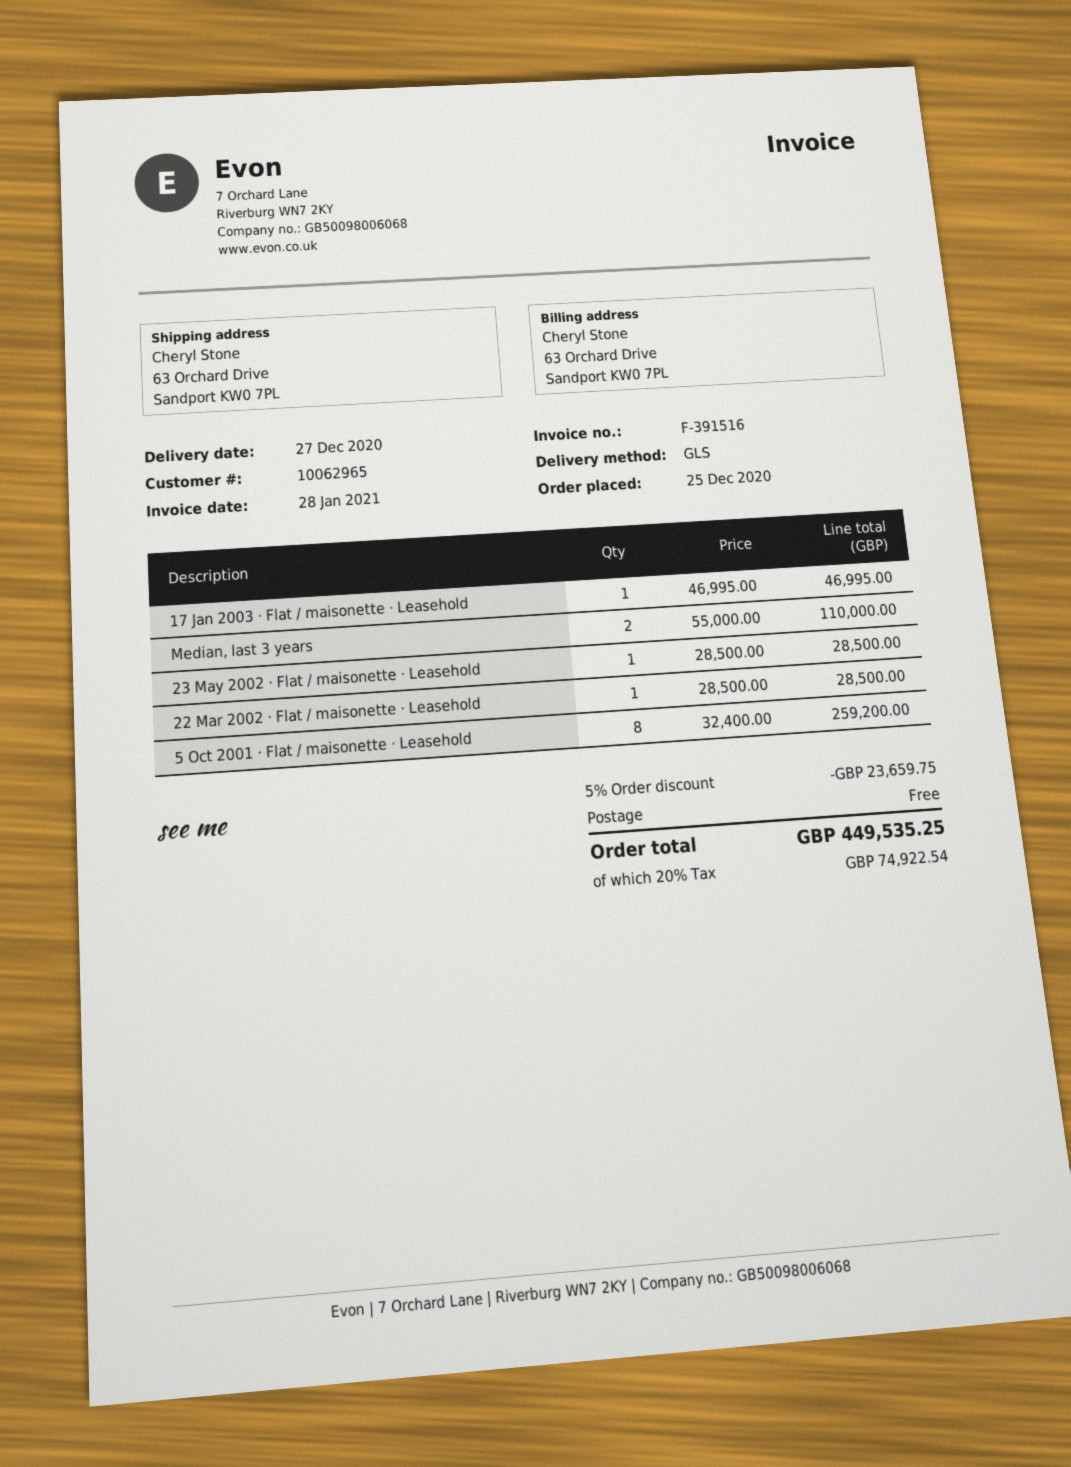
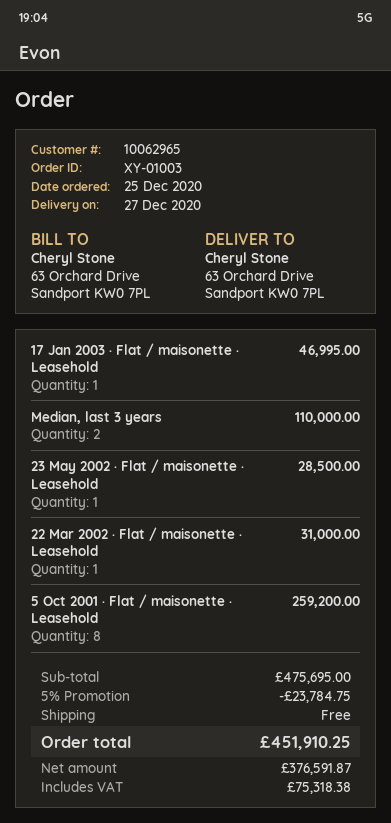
22 Mar 2002 · Flat / maisonette · Leasehold: 1 for 28500.00 -> 1 for 31000.00
discount: 5% = 23659.75 -> 5% = 23784.75
tax: 74922.54 -> 75318.38
total: 449535.25 -> 451910.25

